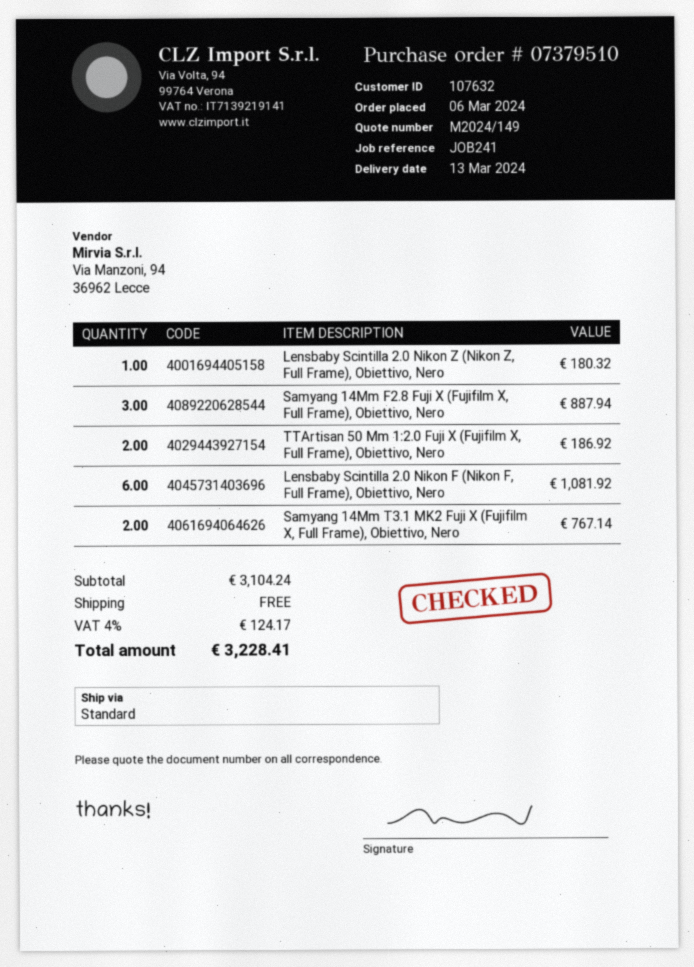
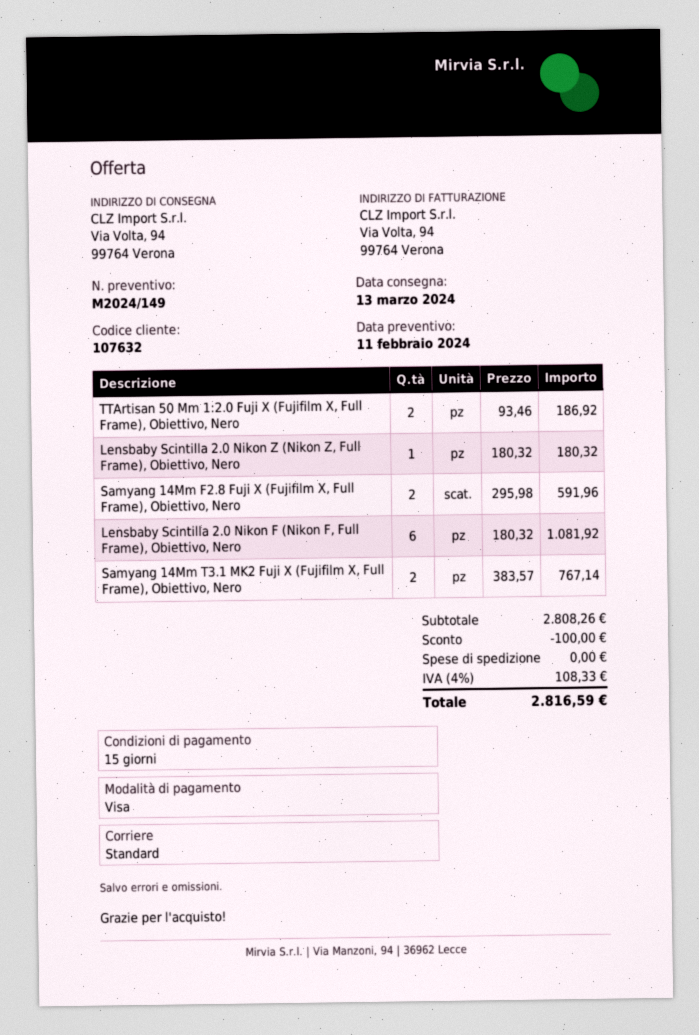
Samyang 14Mm F2.8 Fuji X (Fujifilm X, Full Frame), Obiettivo, Nero: 3 for 887.94 -> 2 for 591.96
subtotal: 3104.24 -> 2808.26
discount: none -> 100.00
tax: 4% = 124.17 -> 4% = 108.33
total: 3228.41 -> 2816.59

